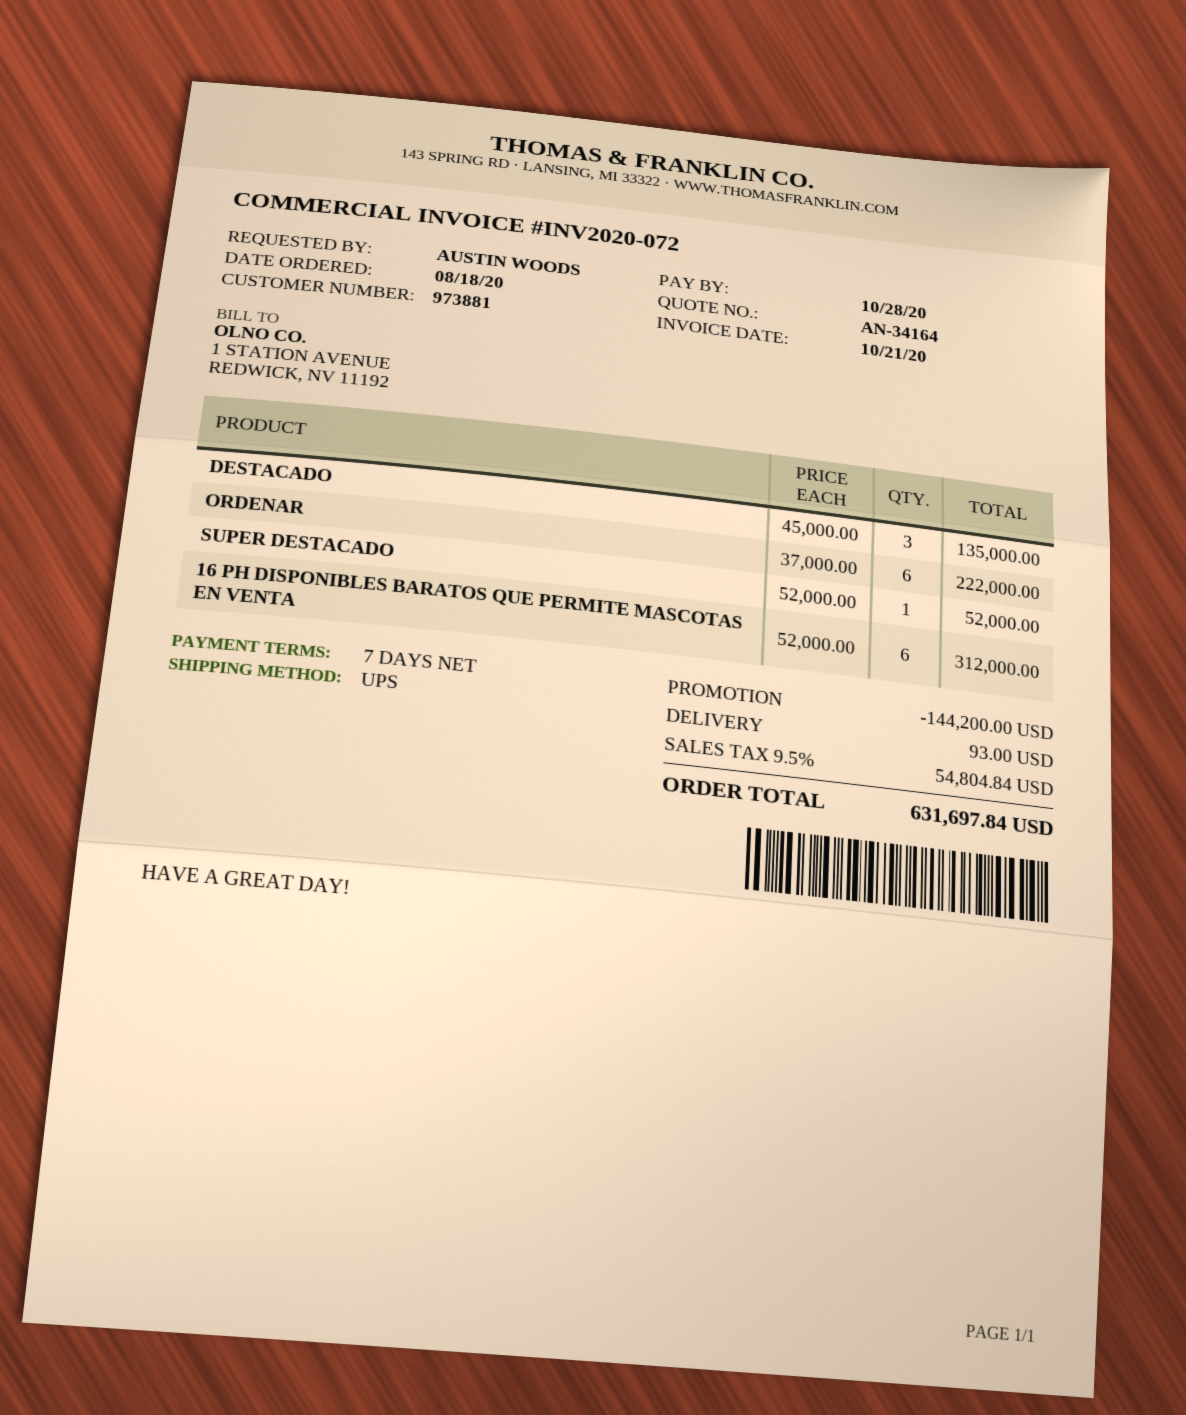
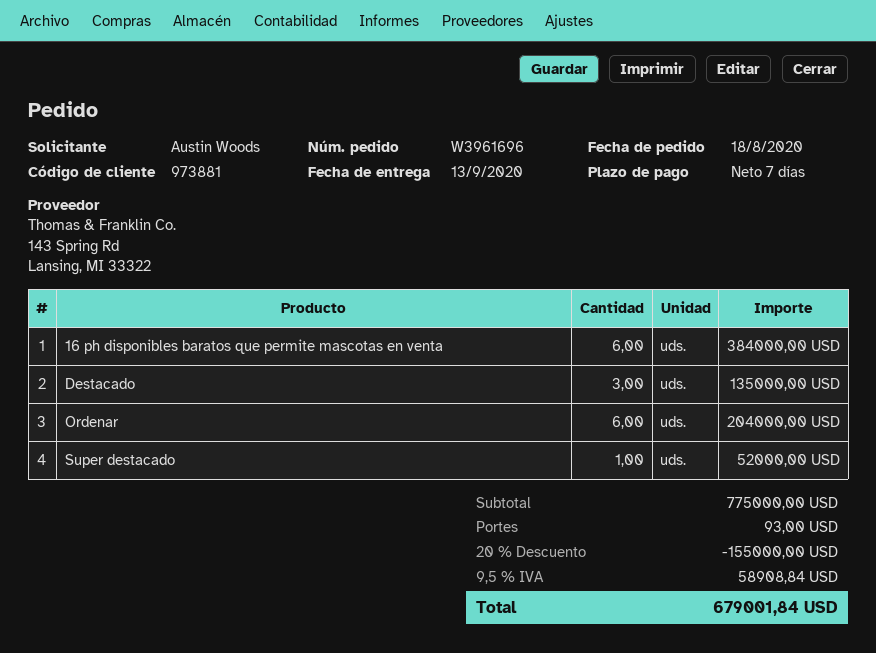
ORDENAR: 6 for 222000.00 -> 6 for 204000.00
16 PH DISPONIBLES BARATOS QUE PERMITE MASCOTAS EN VENTA: 6 for 312000.00 -> 6 for 384000.00
discount: 144200.00 -> 155000.00
tax: 9.5% = 54804.84 -> 9.5% = 58908.84
total: 631697.84 -> 679001.84

